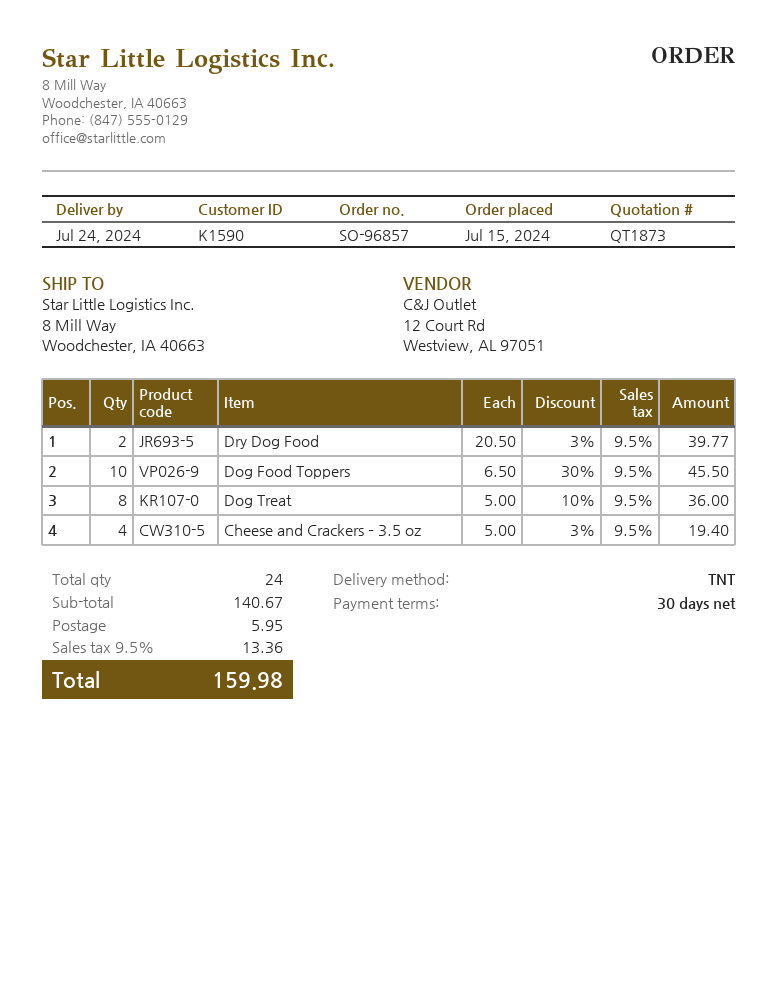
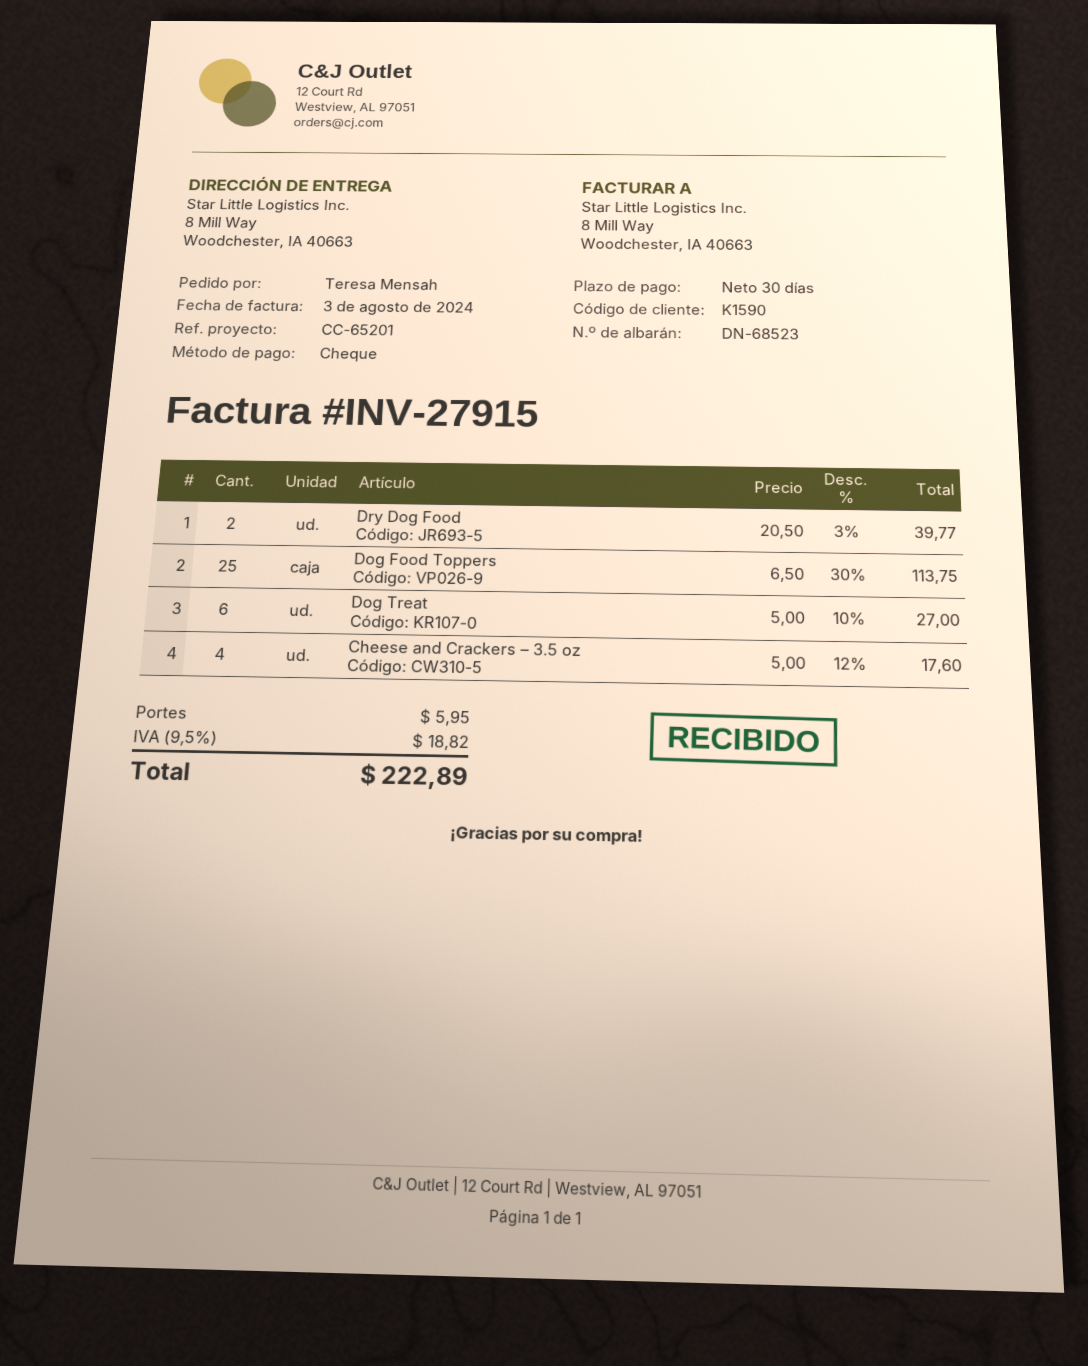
Dog Food Toppers: 10 x 6.50 - 30% = 45.50 -> 25 x 6.50 - 30% = 113.75
Dog Treat: 8 x 5.00 - 10% = 36.00 -> 6 x 5.00 - 10% = 27.00
Cheese and Crackers – 3.5 oz: 4 x 5.00 - 3% = 19.40 -> 4 x 5.00 - 12% = 17.60
tax: 9.5% = 13.36 -> 9.5% = 18.82
total: 159.98 -> 222.89

